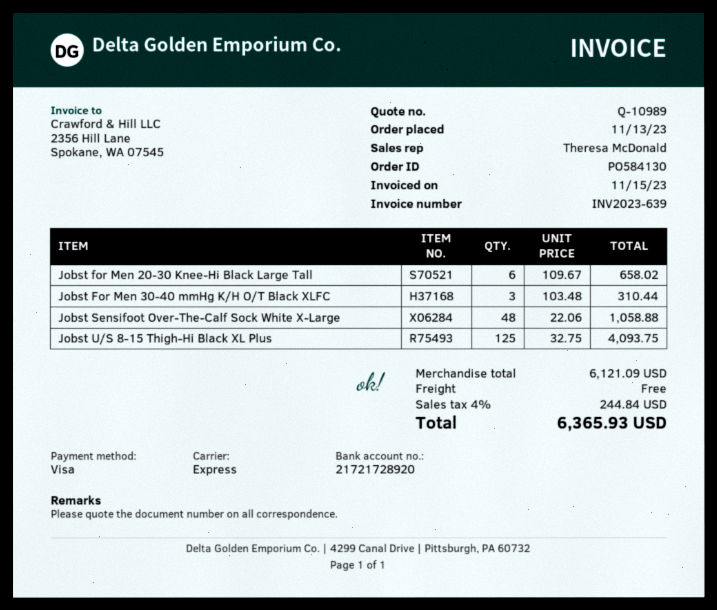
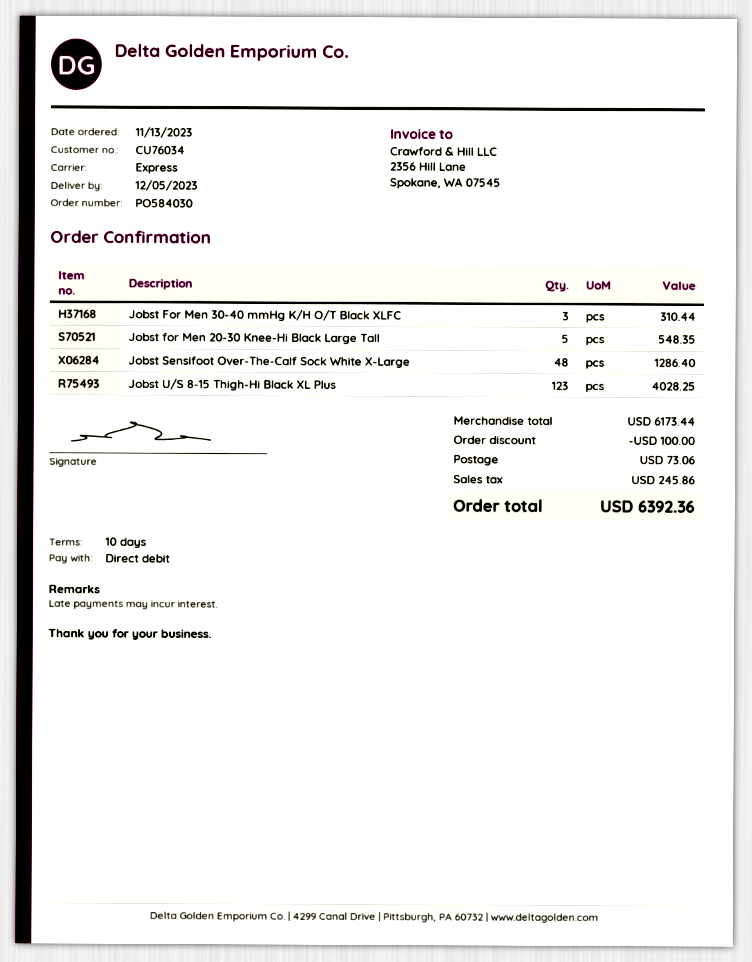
order number: PO584130 -> PO584030
payment method: Visa -> direct debit
Jobst for Men 20-30 Knee-Hi Black Large Tall: 6 for 658.02 -> 5 for 548.35
Jobst Sensifoot Over-The-Calf Sock White X-Large: 48 for 1058.88 -> 48 for 1286.40
Jobst U/S 8-15 Thigh-Hi Black XL Plus: 125 for 4093.75 -> 123 for 4028.25
subtotal: 6121.09 -> 6173.44
discount: none -> 100.00
shipping: 0.00 -> 73.06
tax: 244.84 -> 245.86
total: 6365.93 -> 6392.36

